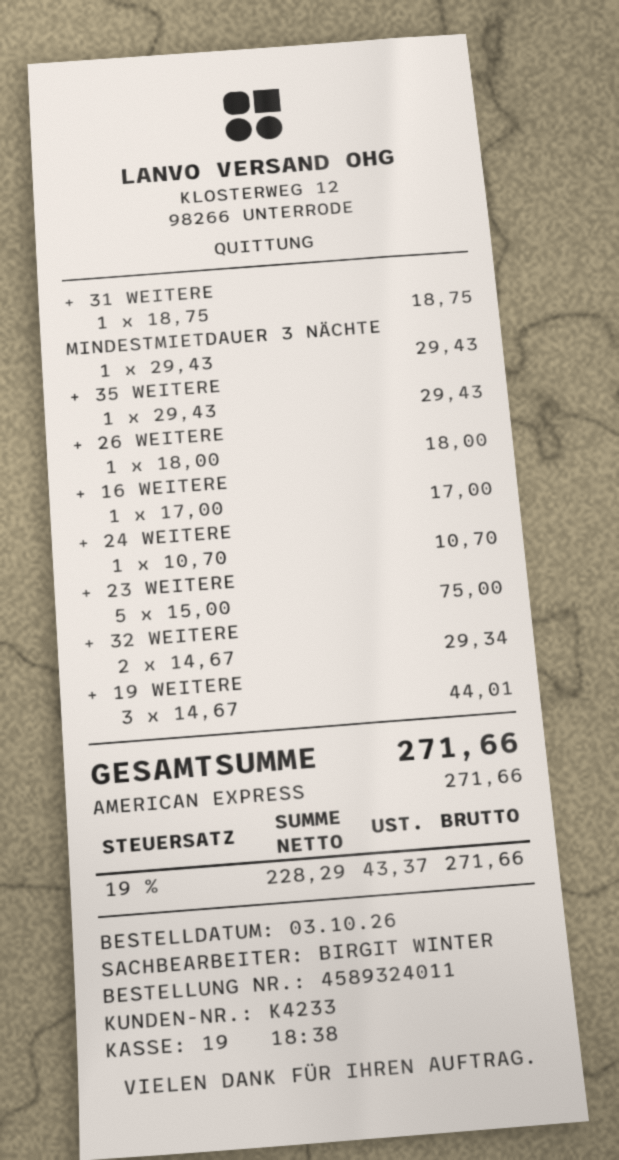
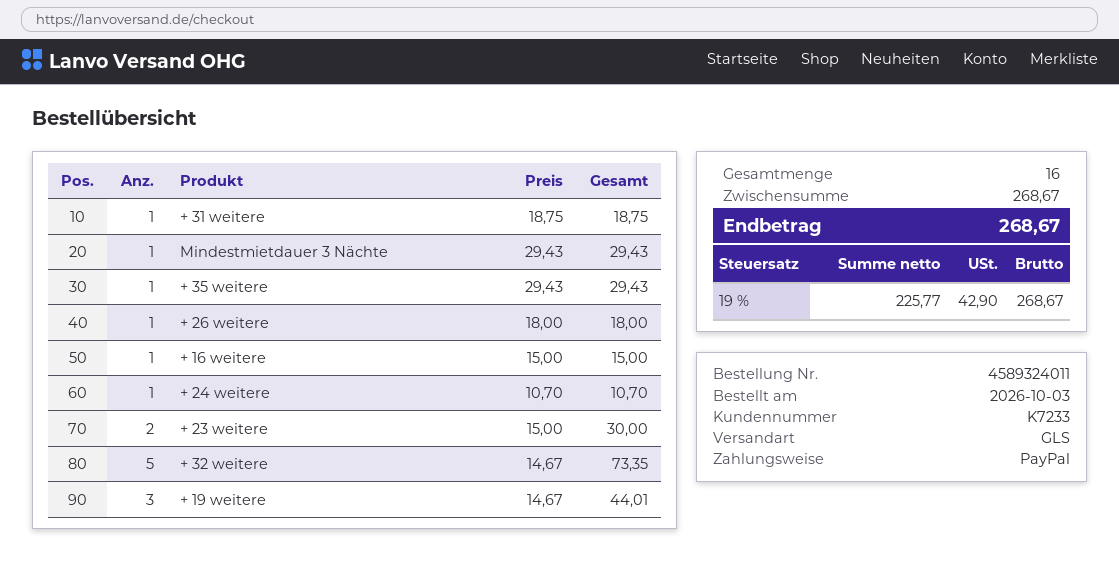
customer number: K4233 -> K7233
payment method: American Express -> PayPal
+ 16 WEITERE: 1 x 17.00 = 17.00 -> 1 x 15.00 = 15.00
+ 23 WEITERE: 5 x 15.00 = 75.00 -> 2 x 15.00 = 30.00
+ 32 WEITERE: 2 x 14.67 = 29.34 -> 5 x 14.67 = 73.35
net: 228.29 -> 225.77
tax: 19% = 43.37 -> 19% = 42.90
total: 271.66 -> 268.67

